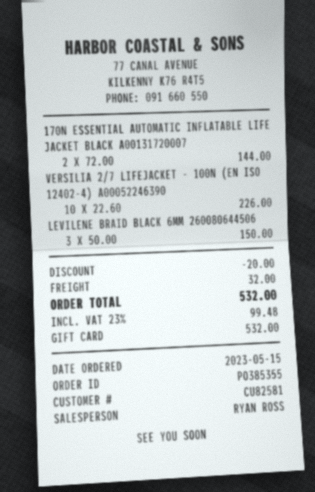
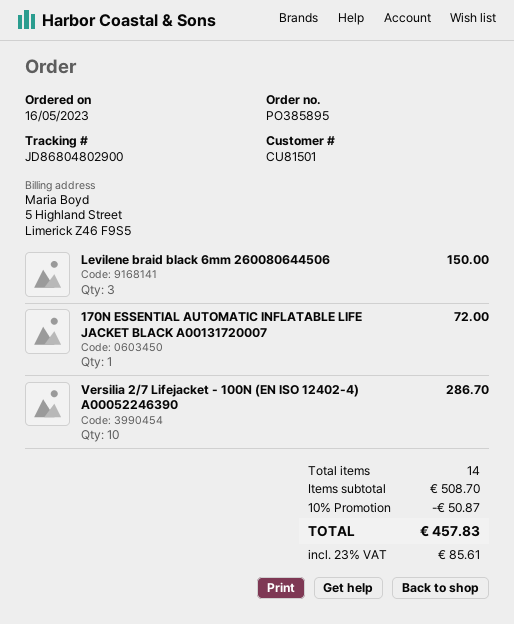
order number: PO385355 -> PO385895
order date: 2023-05-15 -> 2023-05-16
customer number: CU82581 -> CU81501
170N ESSENTIAL AUTOMATIC INFLATABLE LIFE JACKET BLACK A00131720007: 2 for 144.00 -> 1 for 72.00
VERSILIA 2/7 LIFEJACKET - 100N (EN ISO 12402-4) A00052246390: 10 for 226.00 -> 10 for 286.70
discount: 20.00 -> 50.87
shipping: 32.00 -> none
tax: 23% = 99.48 -> 23% = 85.61
total: 532.00 -> 457.83

